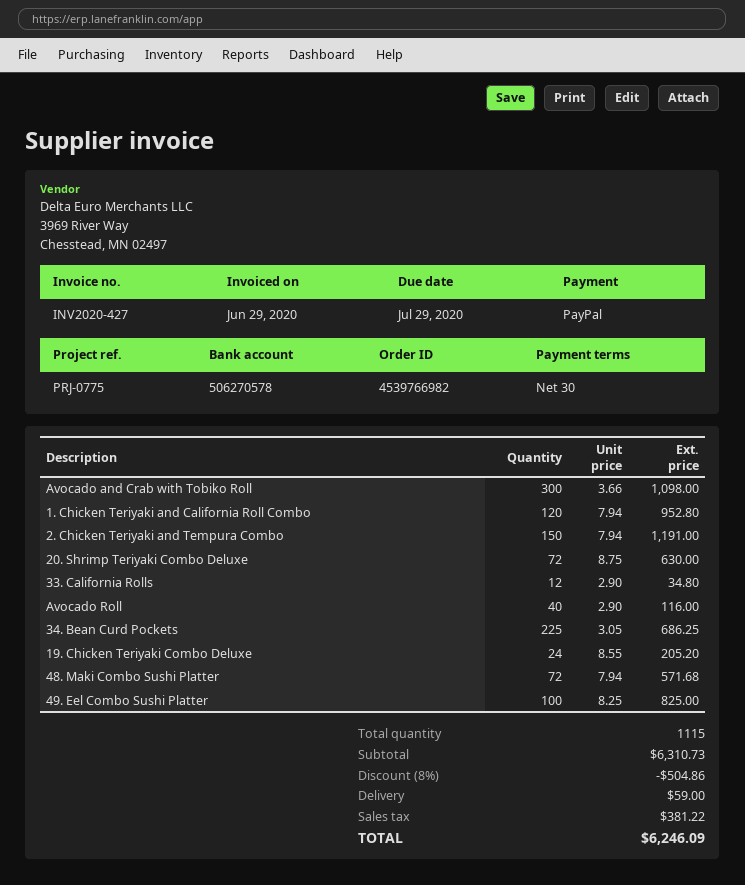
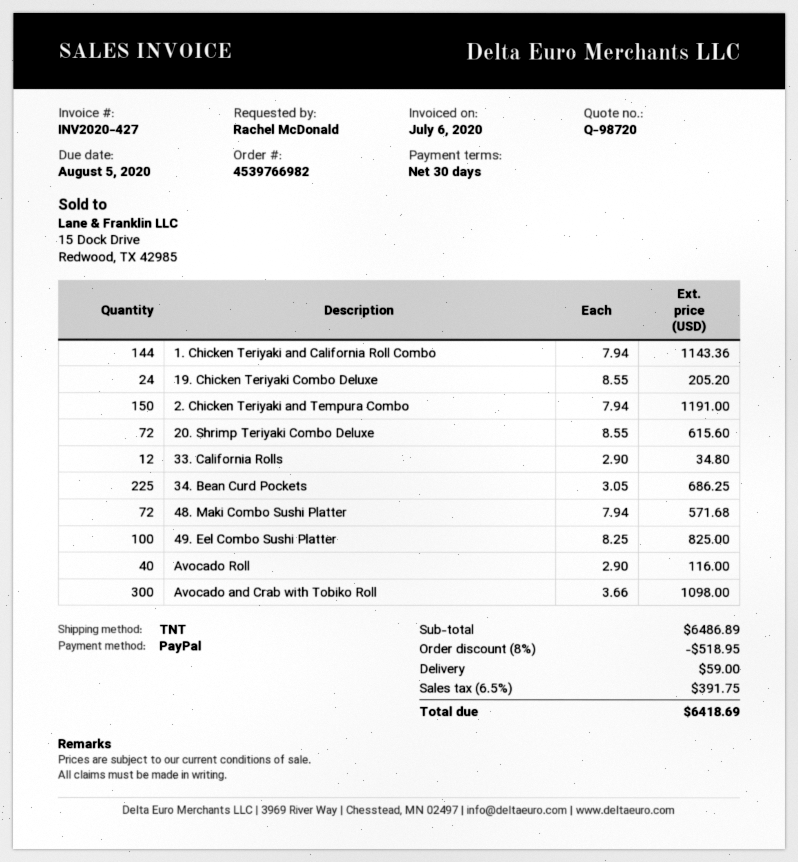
invoice date: 2020-06-29 -> 2020-07-06
due date: 2020-07-29 -> 2020-08-05
1. Chicken Teriyaki and California Roll Combo: 120 x 7.94 = 952.80 -> 144 x 7.94 = 1143.36
20. Shrimp Teriyaki Combo Deluxe: 72 x 8.75 = 630.00 -> 72 x 8.55 = 615.60
subtotal: 6310.73 -> 6486.89
discount: 8% = 504.86 -> 8% = 518.95
tax: 381.22 -> 391.75
total: 6246.09 -> 6418.69

